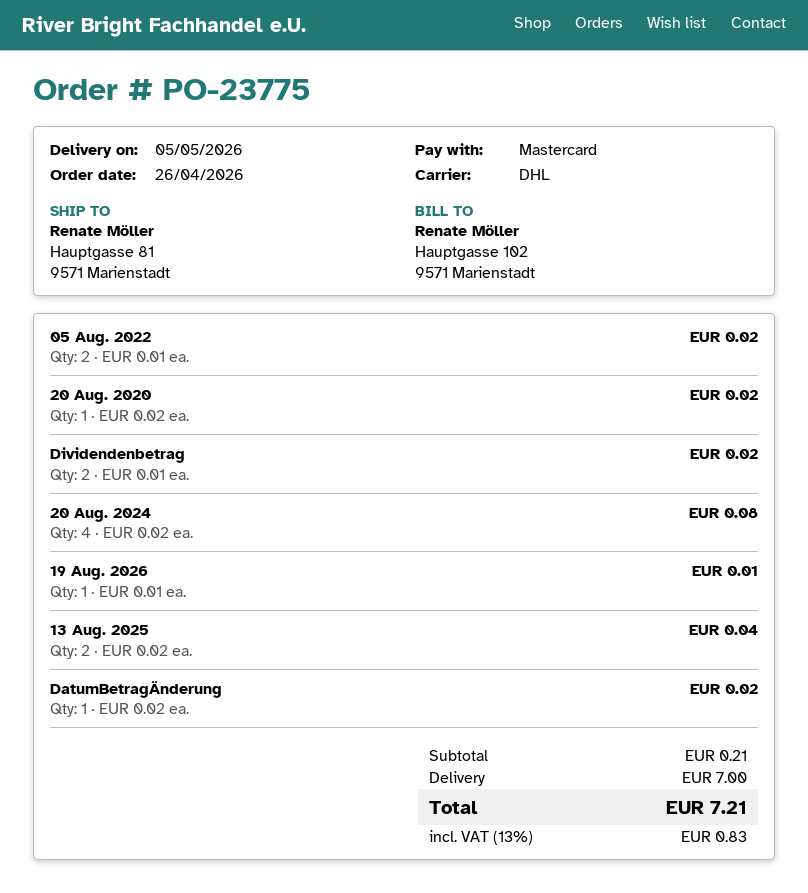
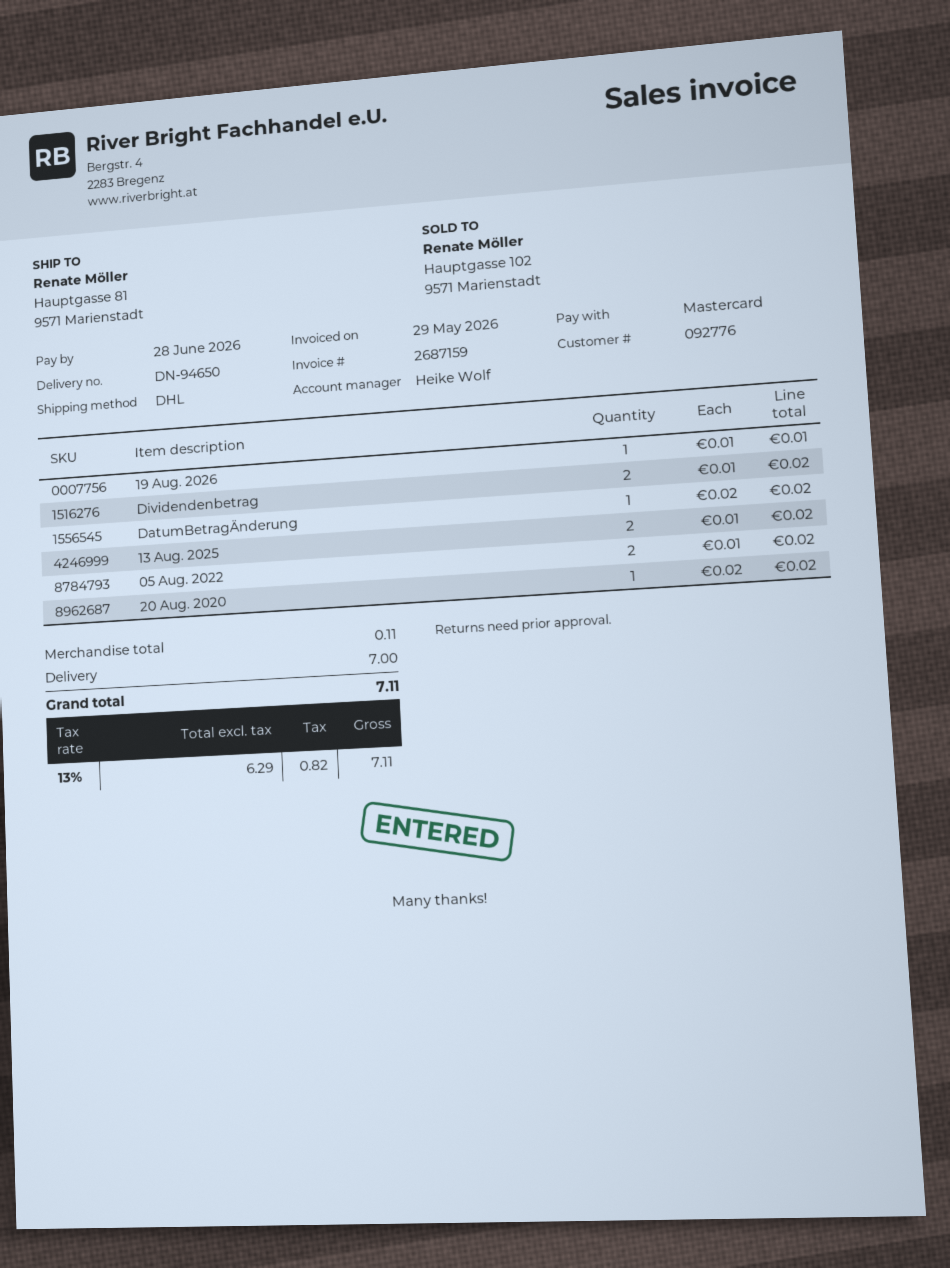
20 Aug. 2024: 4 x 0.02 = 0.08 -> none
13 Aug. 2025: 2 x 0.02 = 0.04 -> 2 x 0.01 = 0.02
subtotal: 0.21 -> 0.11
tax: 13% = 0.83 -> 13% = 0.82
total: 7.21 -> 7.11

